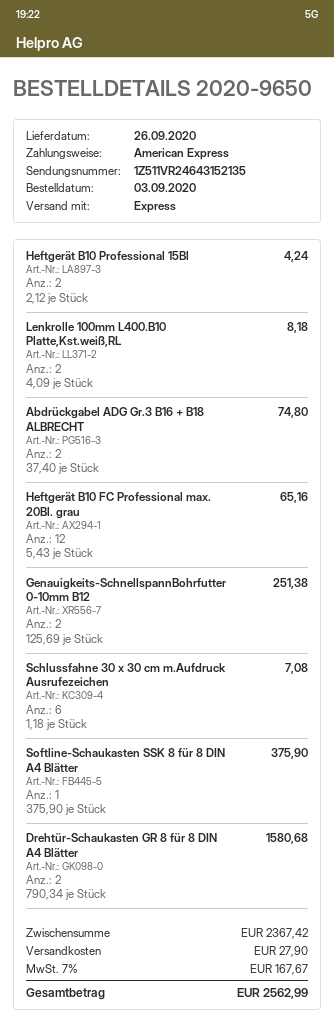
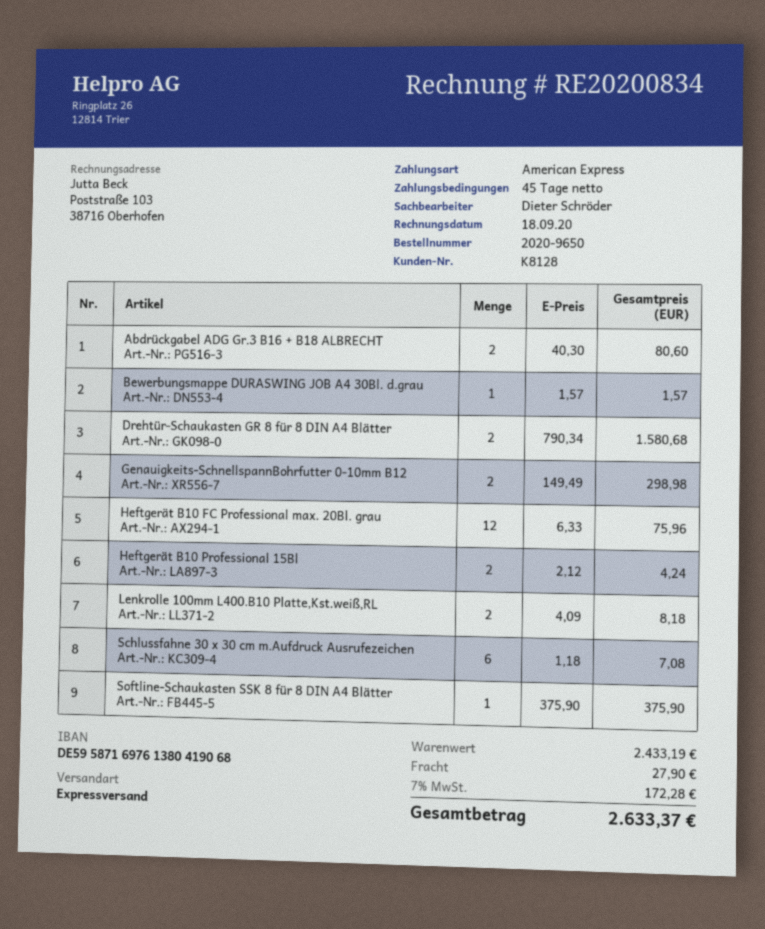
Abdrückgabel ADG Gr.3 B16 + B18 ALBRECHT: 2 x 37.40 = 74.80 -> 2 x 40.30 = 80.60
Heftgerät B10 FC Professional max. 20Bl. grau: 12 x 5.43 = 65.16 -> 12 x 6.33 = 75.96
Genauigkeits-SchnellspannBohrfutter 0-10mm B12: 2 x 125.69 = 251.38 -> 2 x 149.49 = 298.98
Bewerbungsmappe DURASWING JOB A4 30Bl. d.grau: none -> 1 x 1.57 = 1.57
subtotal: 2367.42 -> 2433.19
tax: 7% = 167.67 -> 7% = 172.28
total: 2562.99 -> 2633.37

